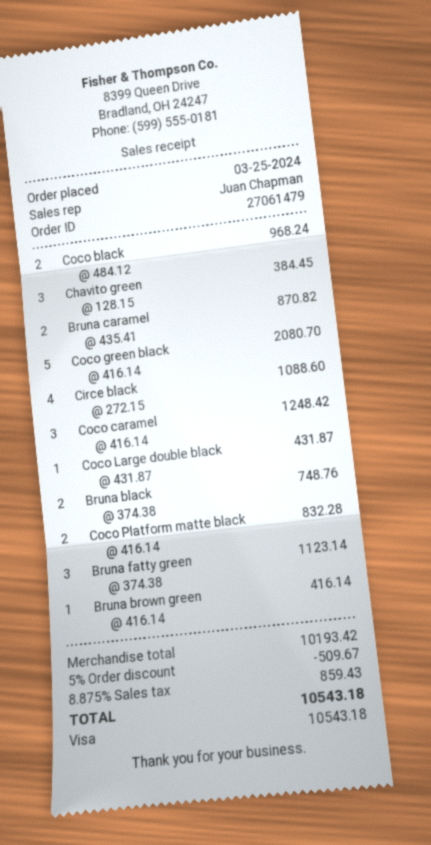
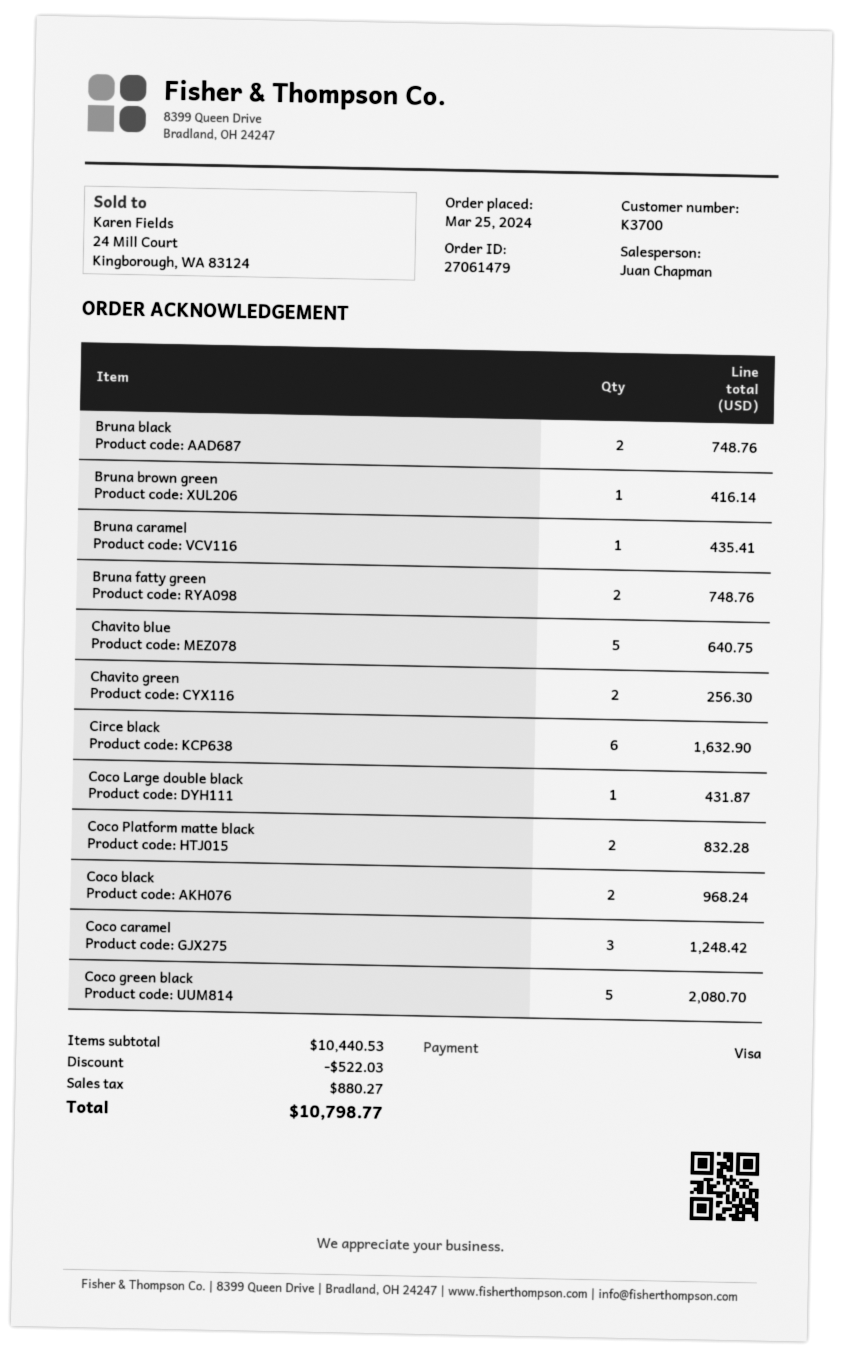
Chavito green: 3 for 384.45 -> 2 for 256.30
Bruna caramel: 2 for 870.82 -> 1 for 435.41
Circe black: 4 for 1088.60 -> 6 for 1632.90
Bruna fatty green: 3 for 1123.14 -> 2 for 748.76
Chavito blue: none -> 5 for 640.75
subtotal: 10193.42 -> 10440.53
discount: 509.67 -> 522.03
tax: 859.43 -> 880.27
total: 10543.18 -> 10798.77

